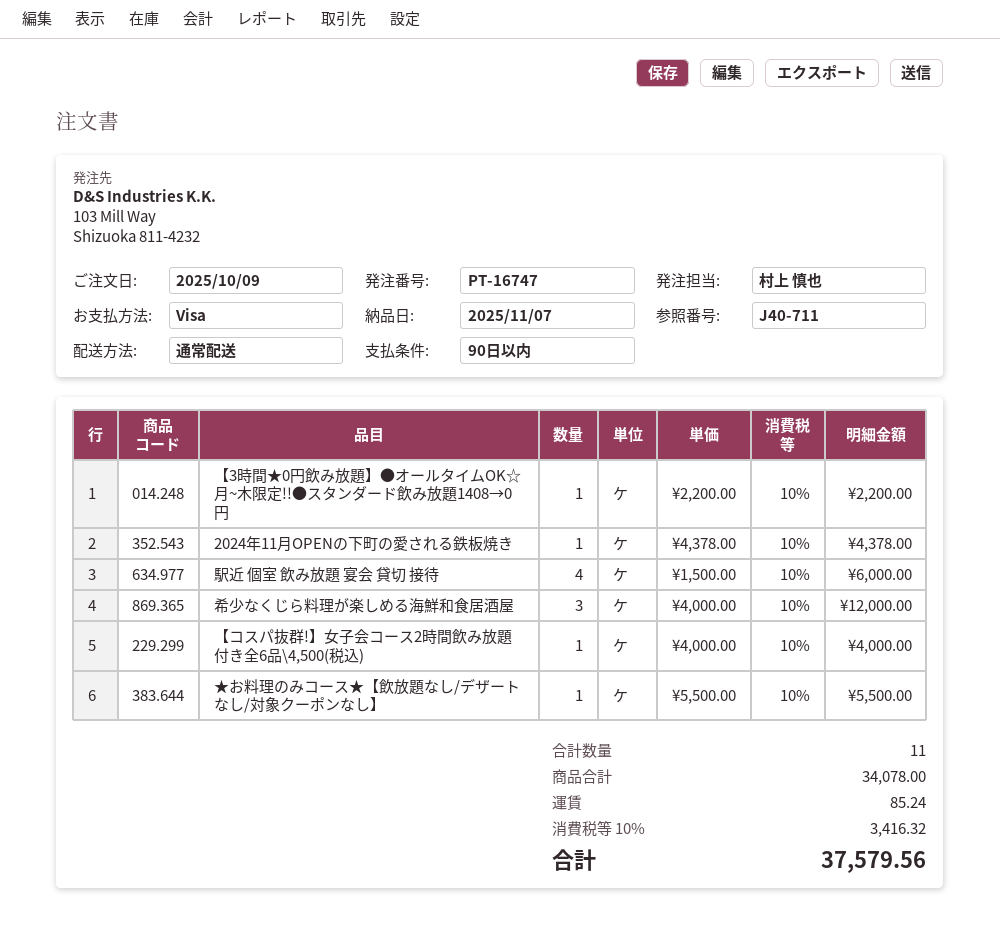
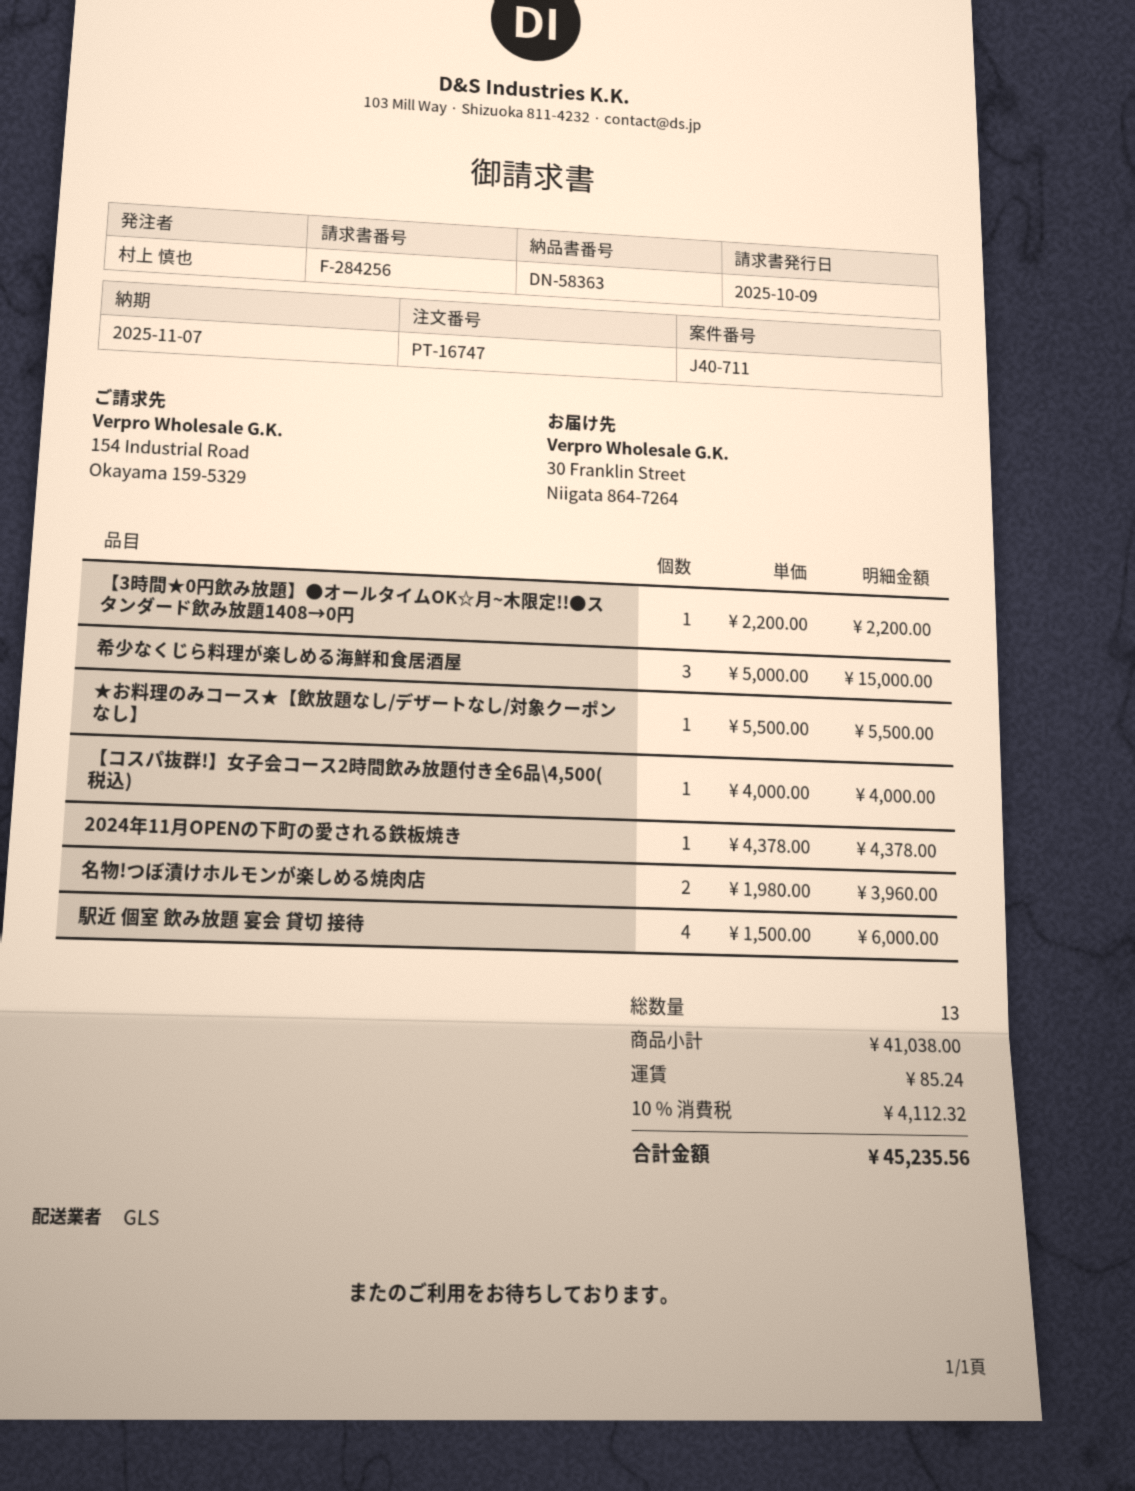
shipping method: standard -> GLS
希少なくじら料理が楽しめる海鮮和食居酒屋: 3 x 4000.00 = 12000.00 -> 3 x 5000.00 = 15000.00
名物!つぼ漬けホルモンが楽しめる焼肉店: none -> 2 x 1980.00 = 3960.00
total quantity: 11 -> 13
subtotal: 34078.00 -> 41038.00
tax: 10% = 3416.32 -> 10% = 4112.32
total: 37579.56 -> 45235.56

